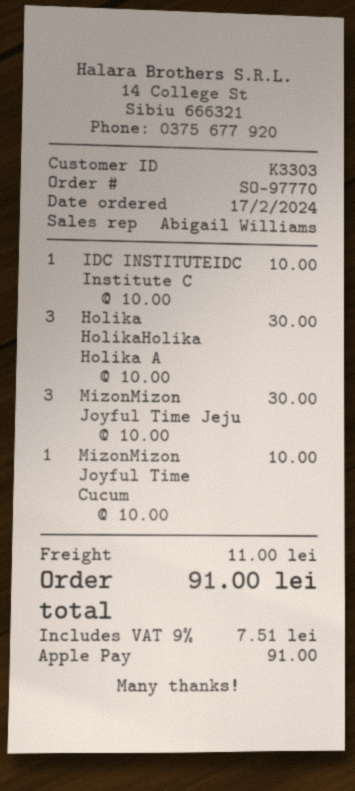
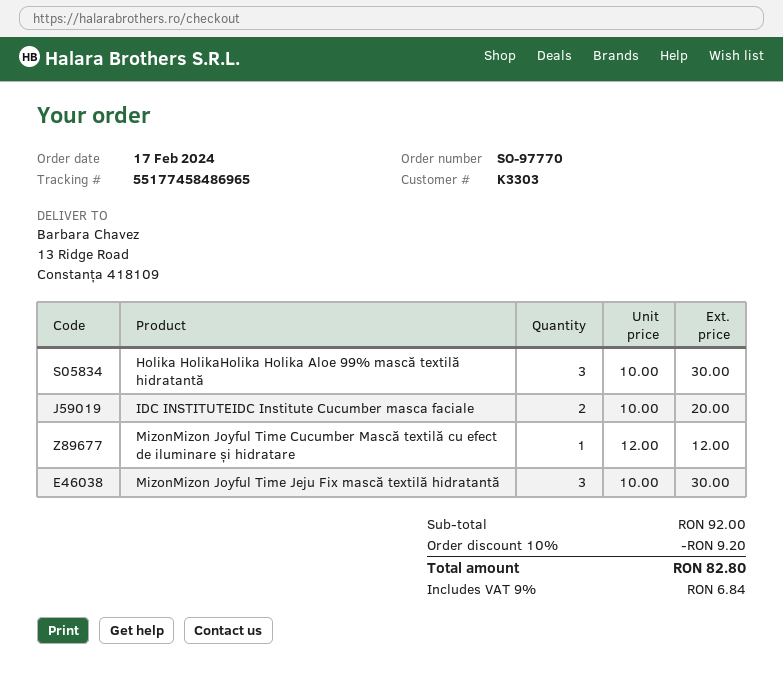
IDC INSTITUTEIDC Institute C: 1 x 10.00 = 10.00 -> 2 x 10.00 = 20.00
MizonMizon Joyful Time Cucum: 1 x 10.00 = 10.00 -> 1 x 12.00 = 12.00
discount: none -> 10% = 9.20
shipping: 11.00 -> none
tax: 9% = 7.51 -> 9% = 6.84
total: 91.00 -> 82.80

